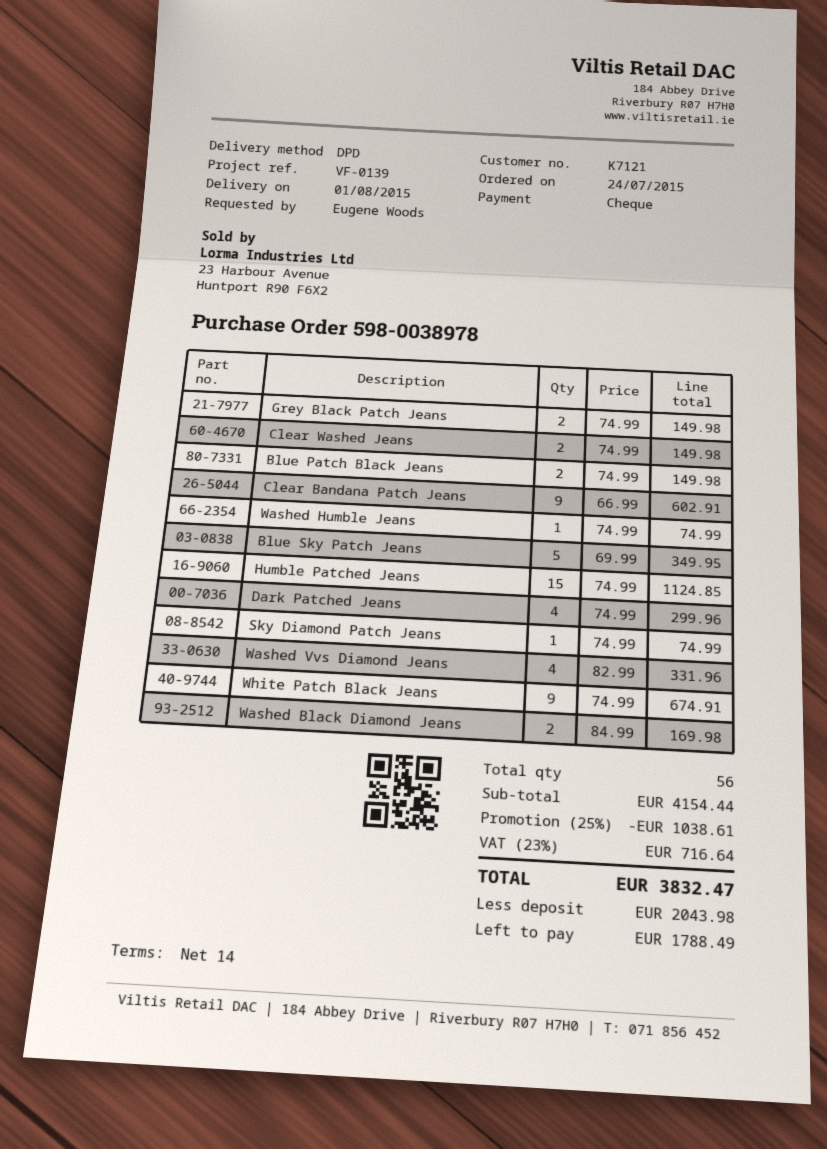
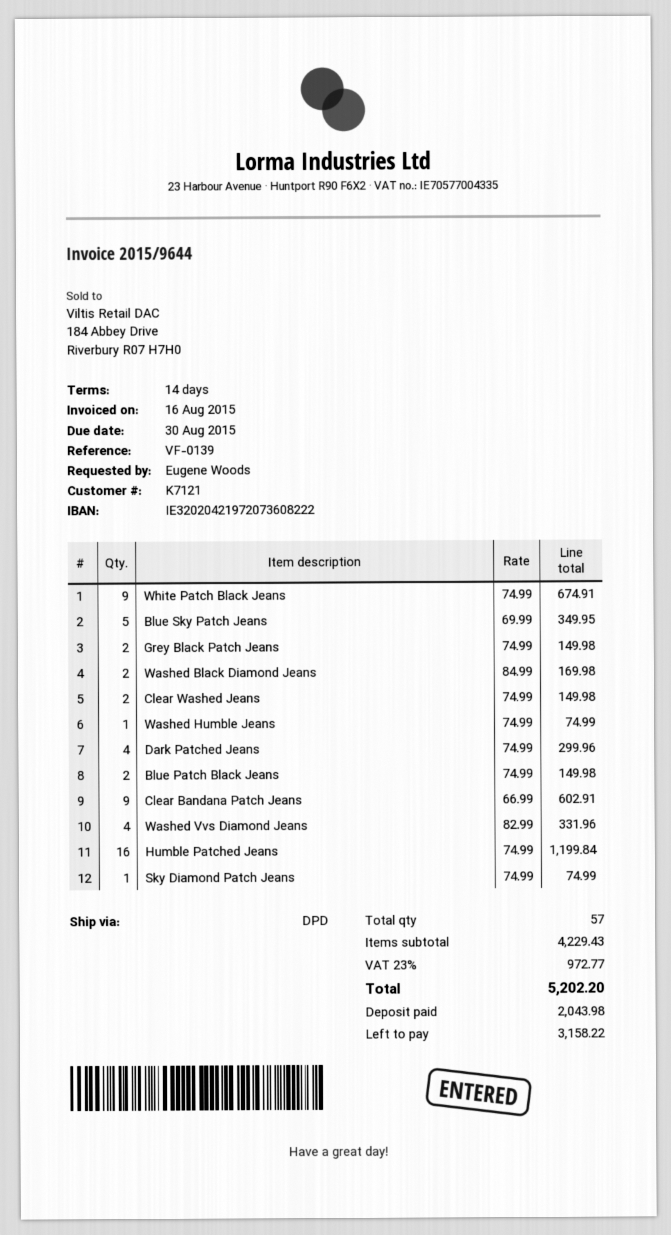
Humble Patched Jeans: 15 x 74.99 = 1124.85 -> 16 x 74.99 = 1199.84
total quantity: 56 -> 57
subtotal: 4154.44 -> 4229.43
discount: 25% = 1038.61 -> none
tax: 23% = 716.64 -> 23% = 972.77
total: 3832.47 -> 5202.20
balance: 1788.49 -> 3158.22

